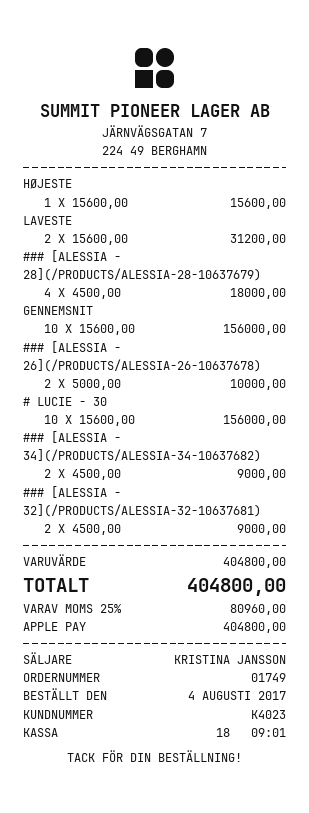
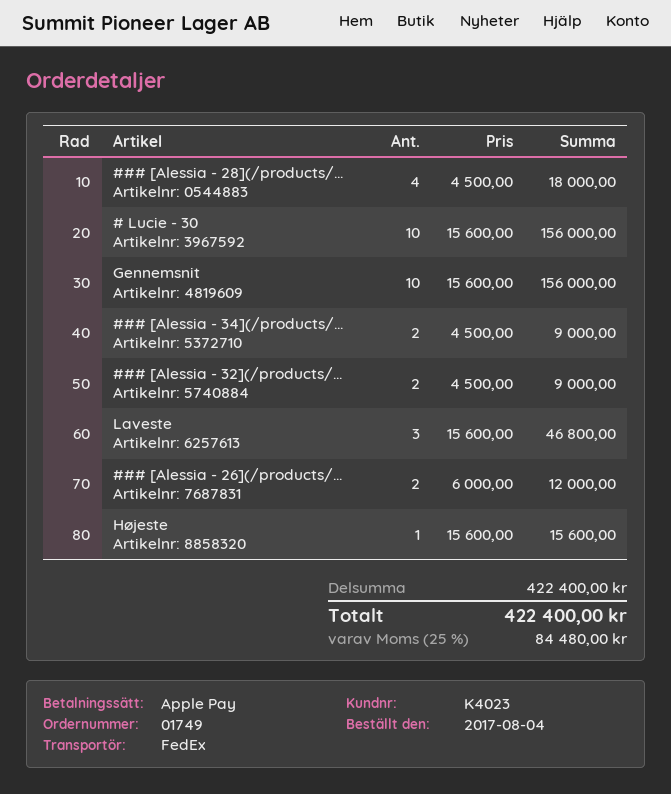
LAVESTE: 2 x 15600.00 = 31200.00 -> 3 x 15600.00 = 46800.00
### [ALESSIA - 26](/PRODUCTS/ALESSIA-26-10637678): 2 x 5000.00 = 10000.00 -> 2 x 6000.00 = 12000.00
subtotal: 404800.00 -> 422400.00
tax: 25% = 80960.00 -> 25% = 84480.00
total: 404800.00 -> 422400.00

